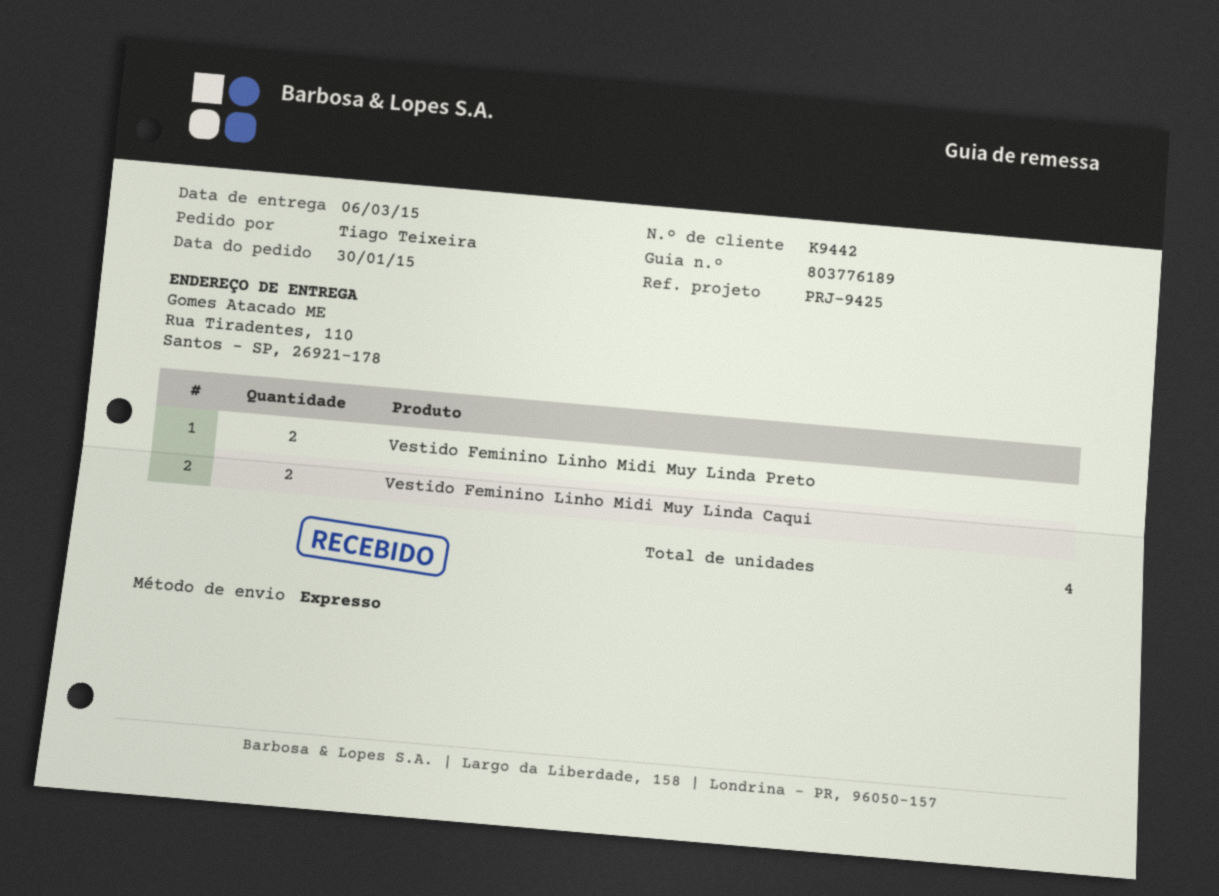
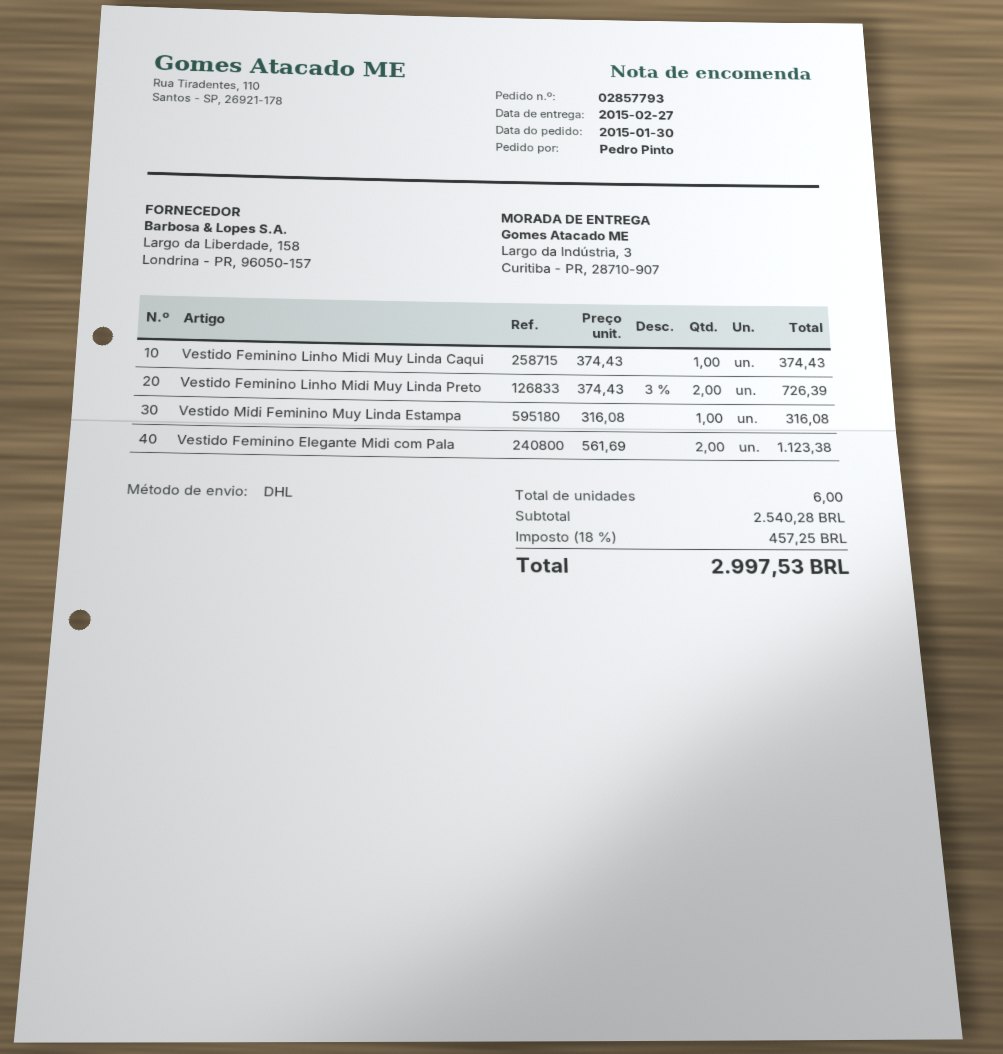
delivery date: 2015-03-06 -> 2015-02-27
ordered by: Tiago Teixeira -> Pedro Pinto
shipping method: express -> DHL
ship to: Rua Tiradentes, 110, Santos - SP, 26921-178 -> Largo da Indústria, 3, Curitiba - PR, 28710-907
Vestido Feminino Linho Midi Muy Linda Caqui: 2 -> 1
Vestido Midi Feminino Muy Linda Estampa: none -> 1
Vestido Feminino Elegante Midi com Pala: none -> 2
total quantity: 4 -> 6

